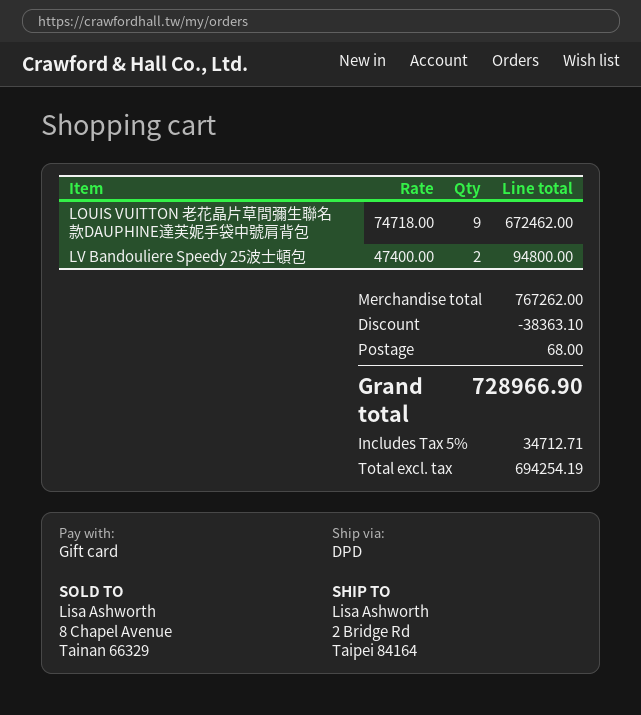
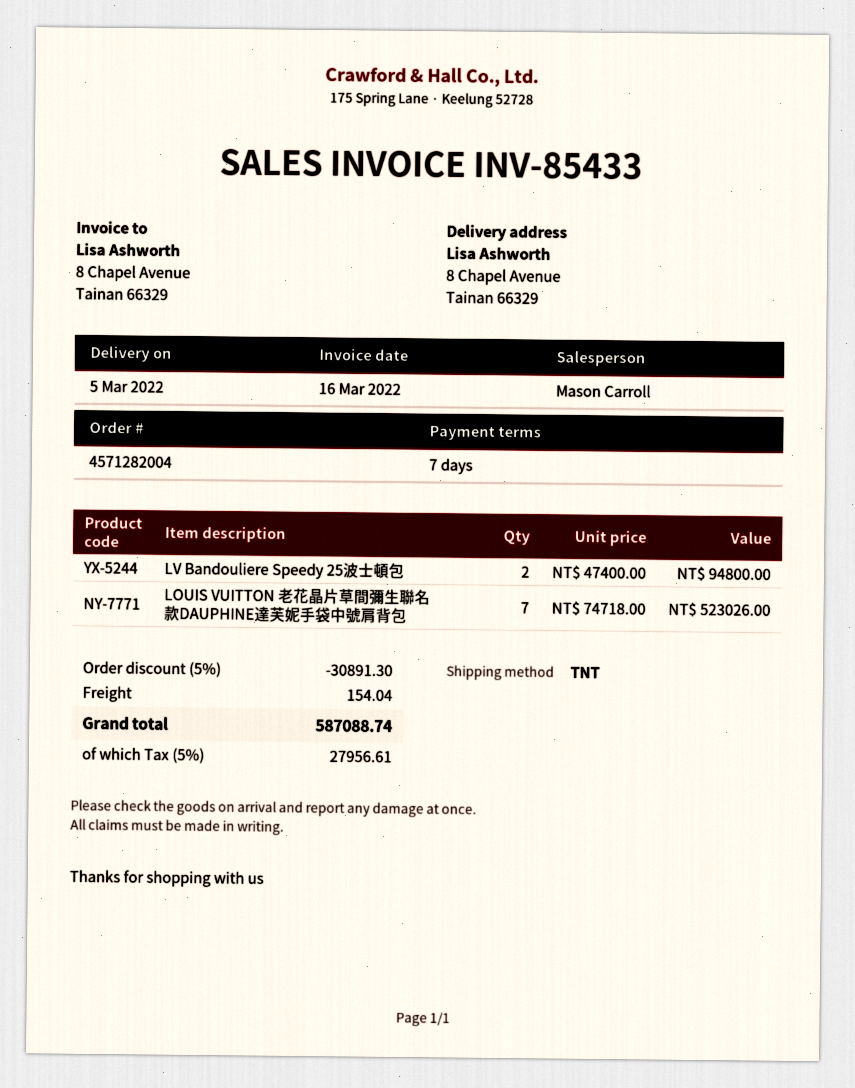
shipping method: DPD -> TNT
ship to: 2 Bridge Rd, Taipei 84164 -> 8 Chapel Avenue, Tainan 66329
LOUIS VUITTON 老花晶片草間彌生聯名款DAUPHINE達芙妮手袋中號肩背包: 9 x 74718.00 = 672462.00 -> 7 x 74718.00 = 523026.00
discount: 38363.10 -> 30891.30
shipping: 68.00 -> 154.04
tax: 5% = 34712.71 -> 5% = 27956.61
total: 728966.90 -> 587088.74

